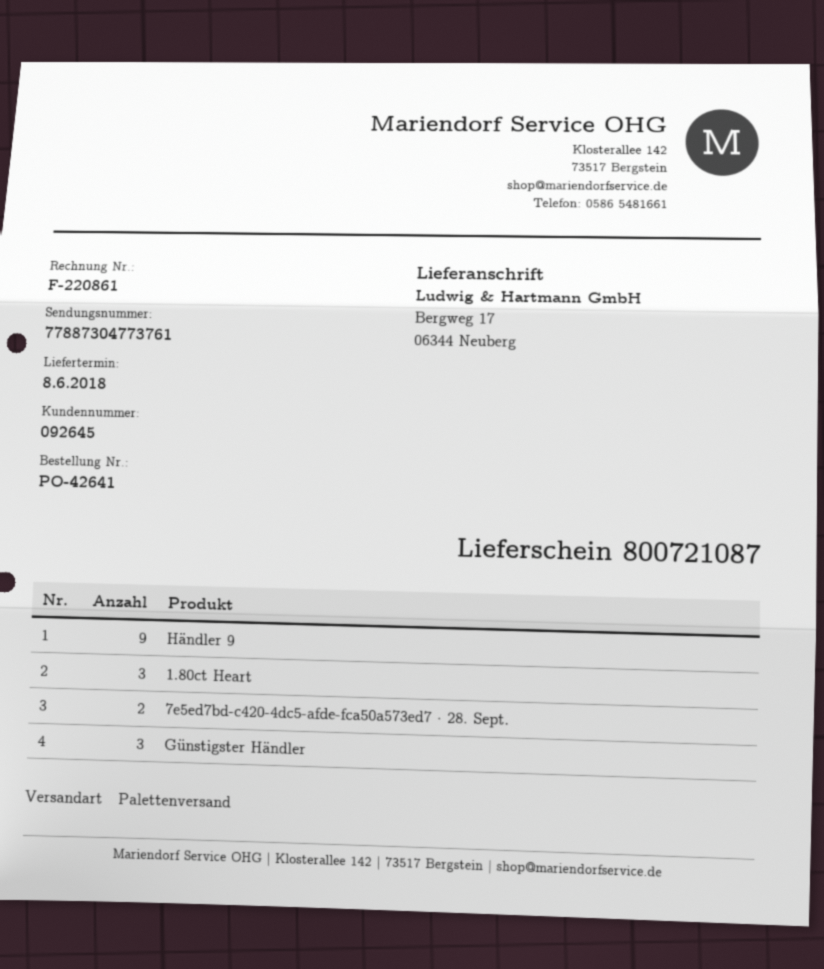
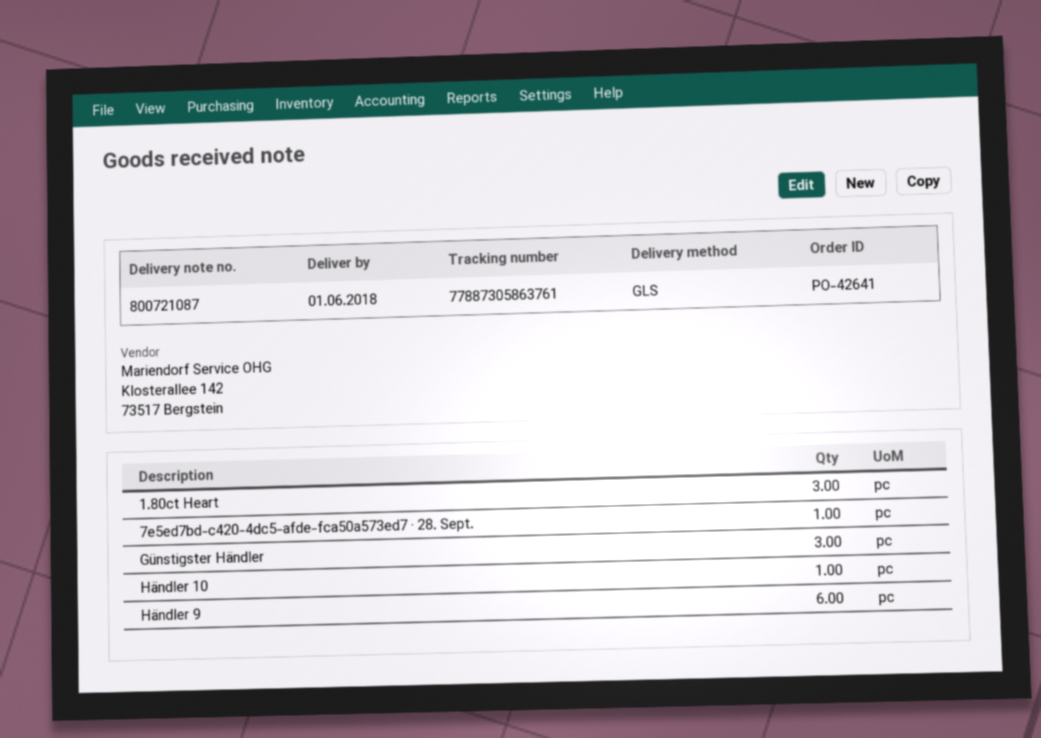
delivery date: 2018-06-08 -> 2018-06-01
shipping method: pallet freight -> GLS
tracking number: 77887304773761 -> 77887305863761
Händler 9: 9 -> 6
7e5ed7bd-c420-4dc5-afde-fca50a573ed7 · 28. Sept.: 2 -> 1
Händler 10: none -> 1

